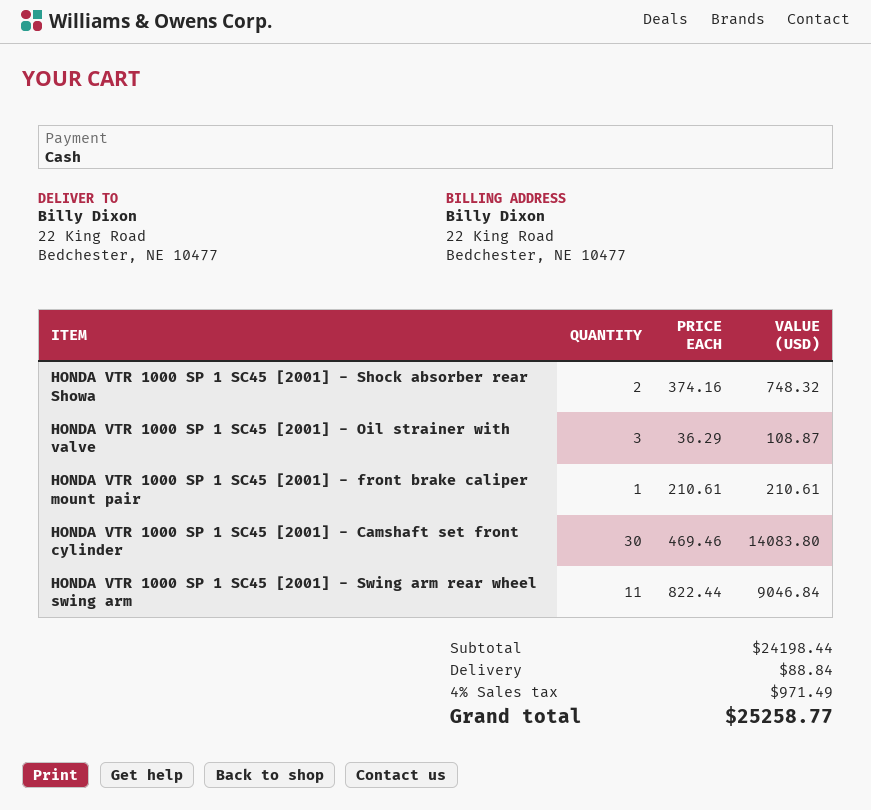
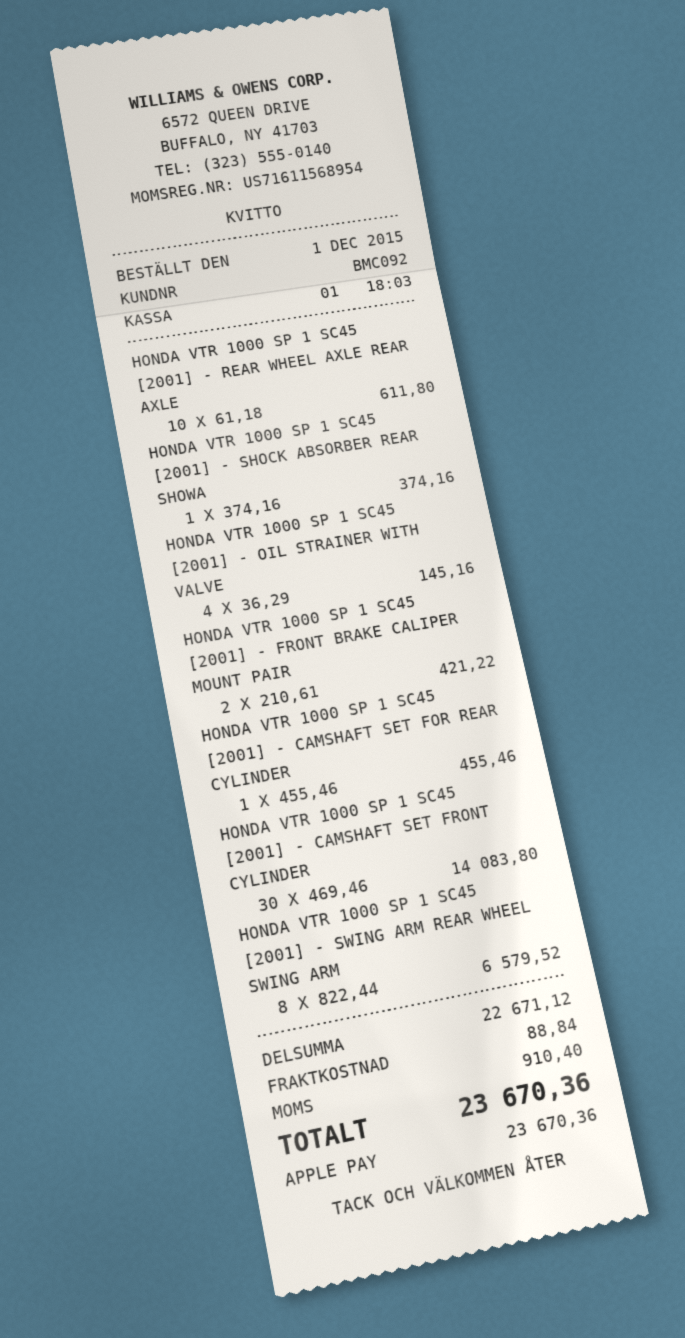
payment method: cash -> Apple Pay
HONDA VTR 1000 SP 1 SC45 [2001] - Shock absorber rear Showa: 2 x 374.16 = 748.32 -> 1 x 374.16 = 374.16
HONDA VTR 1000 SP 1 SC45 [2001] - Oil strainer with valve: 3 x 36.29 = 108.87 -> 4 x 36.29 = 145.16
HONDA VTR 1000 SP 1 SC45 [2001] - front brake caliper mount pair: 1 x 210.61 = 210.61 -> 2 x 210.61 = 421.22
HONDA VTR 1000 SP 1 SC45 [2001] - Swing arm rear wheel swing arm: 11 x 822.44 = 9046.84 -> 8 x 822.44 = 6579.52
HONDA VTR 1000 SP 1 SC45 [2001] - REAR WHEEL AXLE REAR AXLE: none -> 10 x 61.18 = 611.80
HONDA VTR 1000 SP 1 SC45 [2001] - CAMSHAFT SET FOR REAR CYLINDER: none -> 1 x 455.46 = 455.46
subtotal: 24198.44 -> 22671.12
tax: 971.49 -> 910.40
total: 25258.77 -> 23670.36

